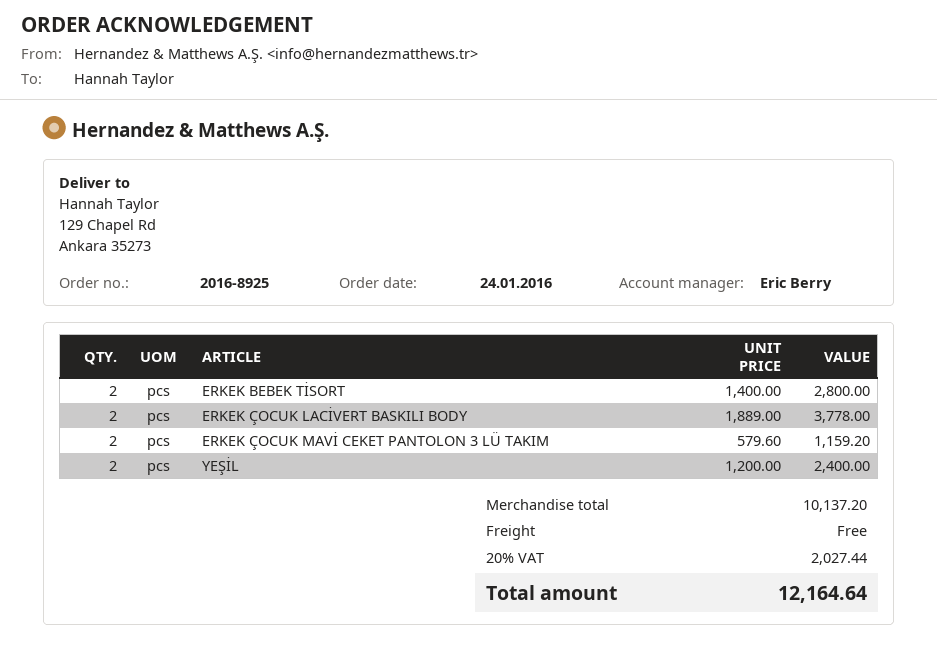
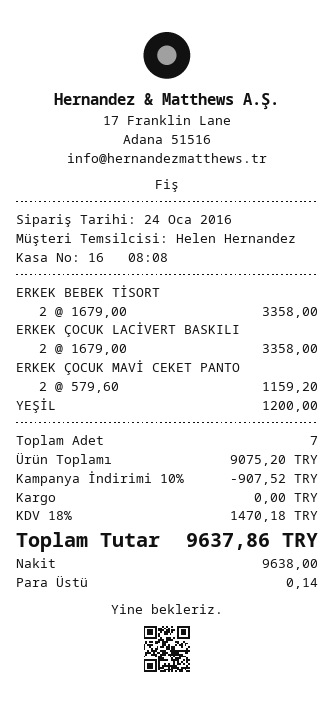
sales rep: Eric Berry -> Helen Hernandez
ERKEK BEBEK TİSORT: 2 x 1400.00 = 2800.00 -> 2 x 1679.00 = 3358.00
ERKEK ÇOCUK LACİVERT BASKILI BODY: 2 x 1889.00 = 3778.00 -> 2 x 1679.00 = 3358.00
YEŞİL: 2 x 1200.00 = 2400.00 -> 1 x 1200.00 = 1200.00
subtotal: 10137.20 -> 9075.20
discount: none -> 10% = 907.52
tax: 20% = 2027.44 -> 18% = 1470.18
total: 12164.64 -> 9637.86

